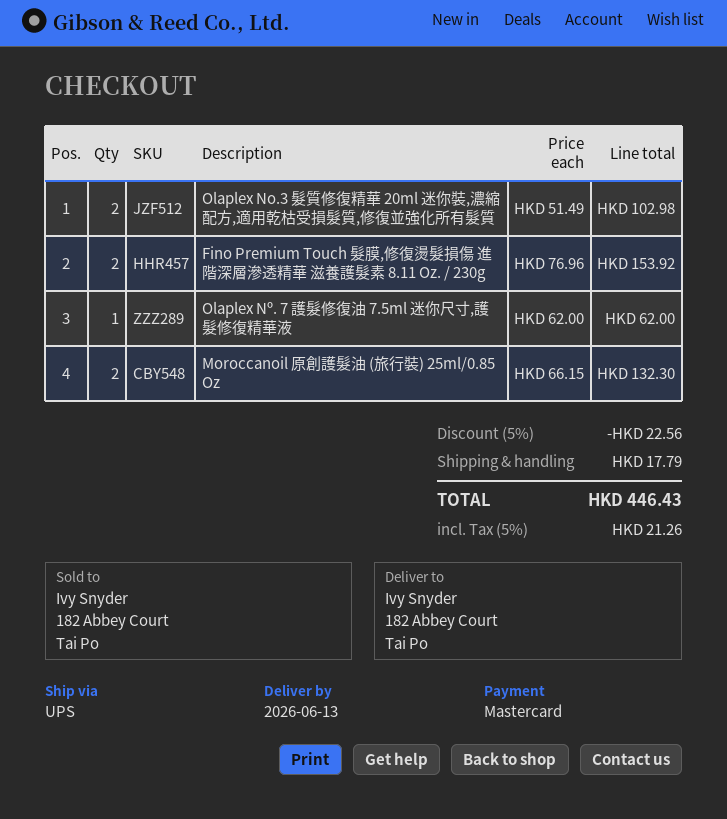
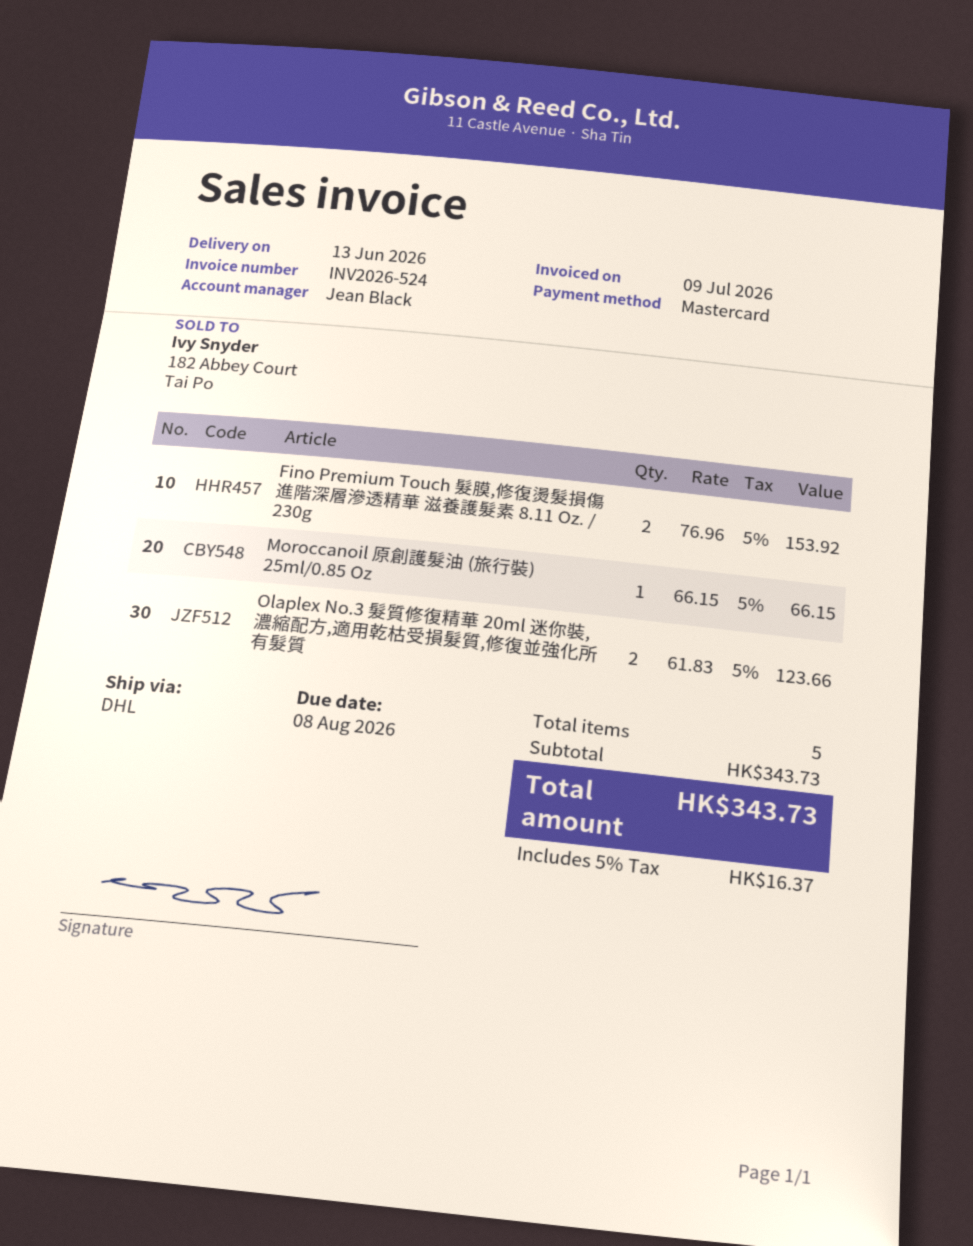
shipping method: UPS -> DHL
Olaplex No.3 髮質修復精華 20ml 迷你裝,濃縮配方,適用乾枯受損髮質,修復並強化所有髮質: 2 x 51.49 = 102.98 -> 2 x 61.83 = 123.66
Olaplex Nº. 7 護髮修復油 7.5ml 迷你尺寸,護髮修復精華液: 1 x 62.00 = 62.00 -> none
Moroccanoil 原創護髮油 (旅行裝) 25ml/0.85 Oz: 2 x 66.15 = 132.30 -> 1 x 66.15 = 66.15
discount: 5% = 22.56 -> none
shipping: 17.79 -> none
tax: 5% = 21.26 -> 5% = 16.37
total: 446.43 -> 343.73

